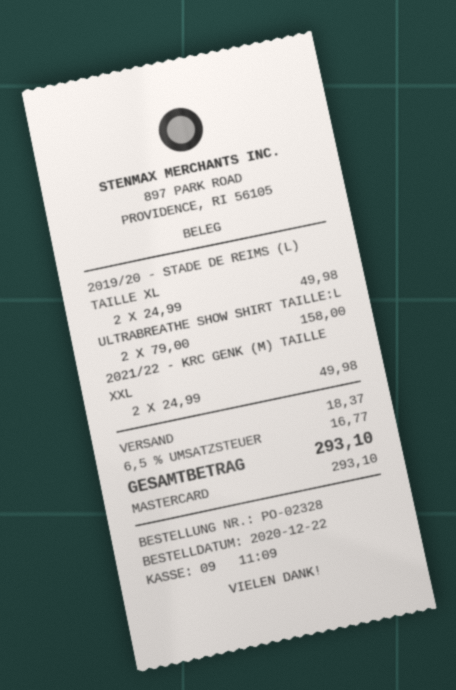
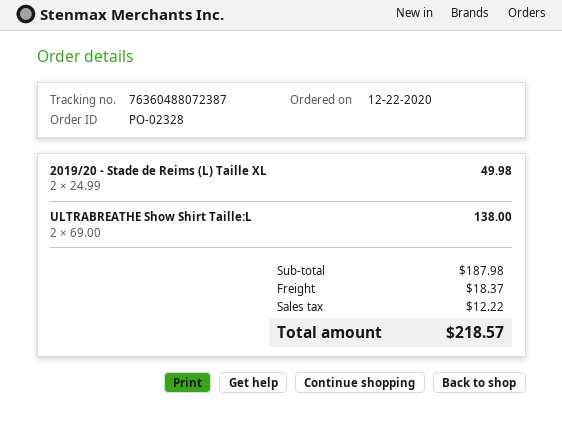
ULTRABREATHE SHOW SHIRT TAILLE:L: 2 x 79.00 = 158.00 -> 2 x 69.00 = 138.00
2021/22 - KRC GENK (M) TAILLE XXL: 2 x 24.99 = 49.98 -> none
tax: 16.77 -> 12.22
total: 293.10 -> 218.57

